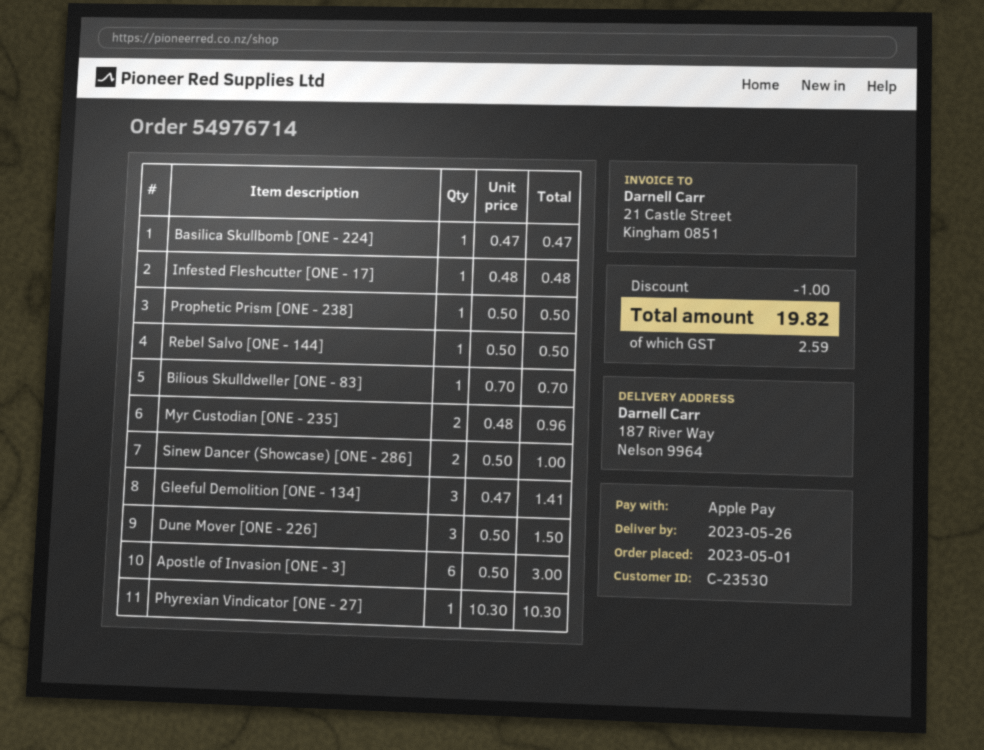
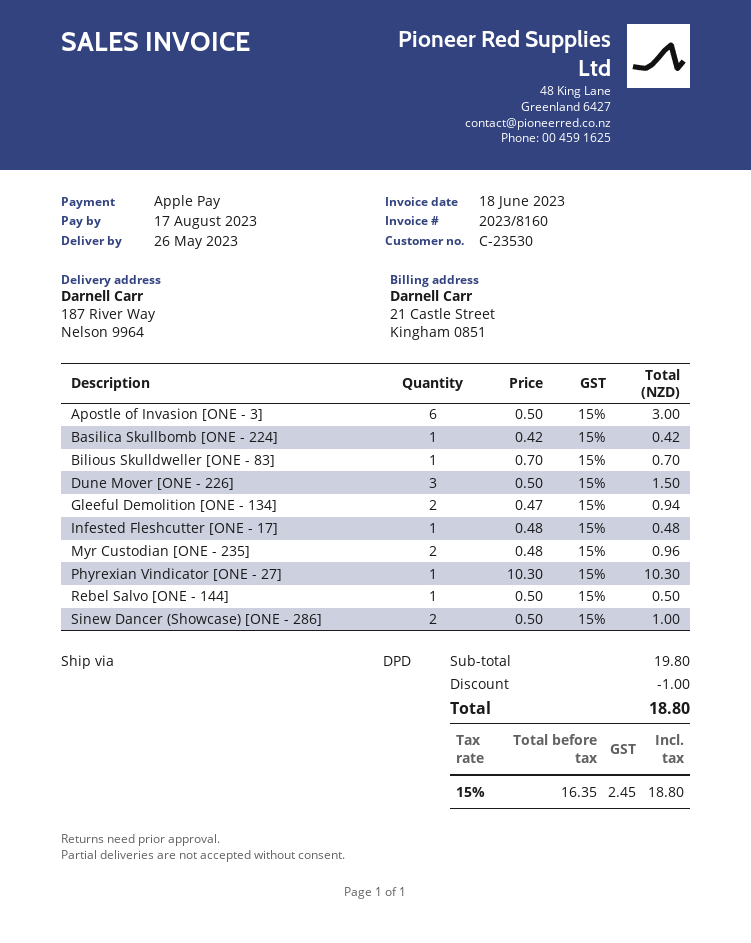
Basilica Skullbomb [ONE - 224]: 1 x 0.47 = 0.47 -> 1 x 0.42 = 0.42
Prophetic Prism [ONE - 238]: 1 x 0.50 = 0.50 -> none
Gleeful Demolition [ONE - 134]: 3 x 0.47 = 1.41 -> 2 x 0.47 = 0.94
tax: 2.59 -> 2.45
total: 19.82 -> 18.80

